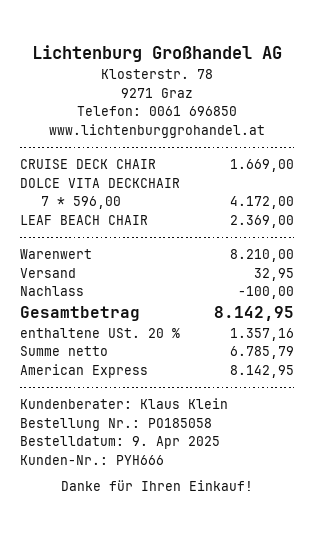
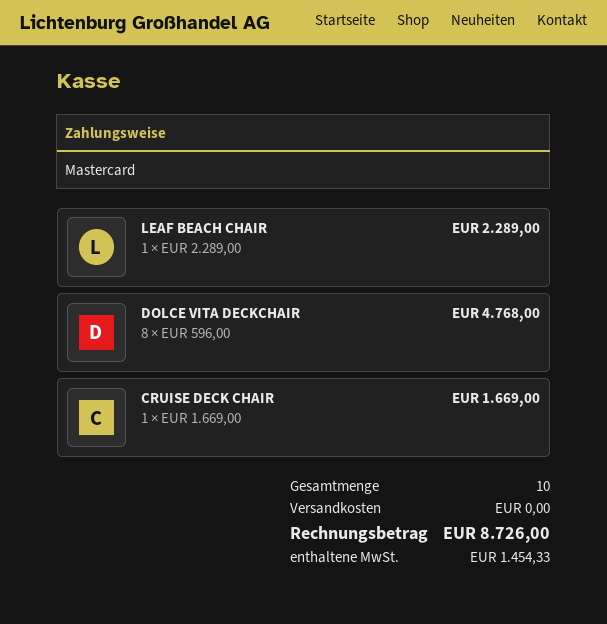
payment method: American Express -> Mastercard
DOLCE VITA DECKCHAIR: 7 x 596.00 = 4172.00 -> 8 x 596.00 = 4768.00
LEAF BEACH CHAIR: 1 x 2369.00 = 2369.00 -> 1 x 2289.00 = 2289.00
discount: 100.00 -> none
shipping: 32.95 -> 0.00
tax: 1357.16 -> 1454.33
total: 8142.95 -> 8726.00

